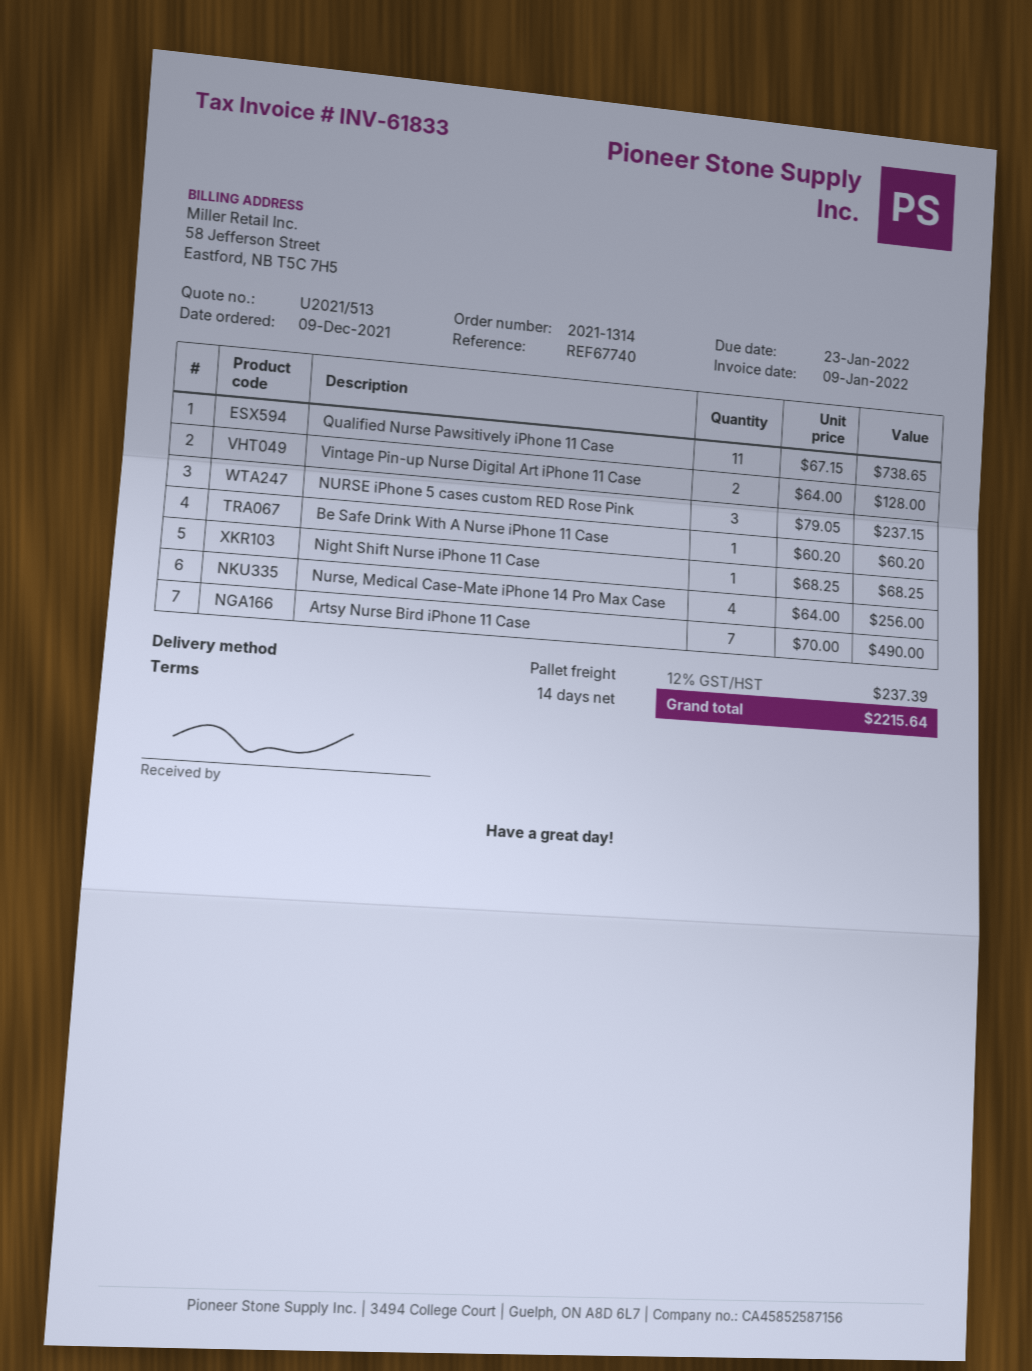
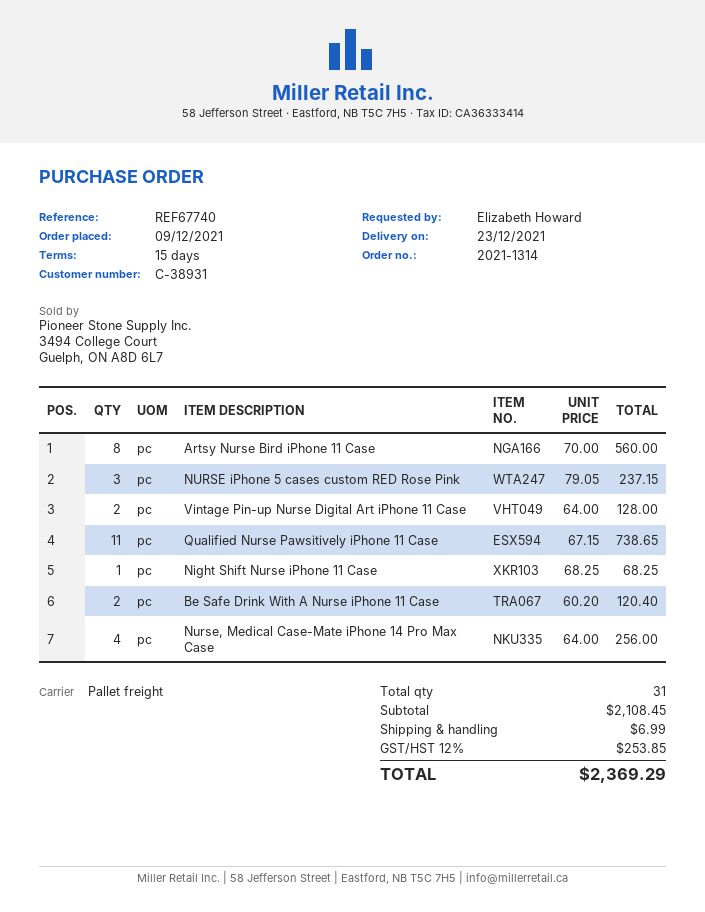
payment terms: 14 days -> 15 days
Be Safe Drink With A Nurse iPhone 11 Case: 1 x 60.20 = 60.20 -> 2 x 60.20 = 120.40
Artsy Nurse Bird iPhone 11 Case: 7 x 70.00 = 490.00 -> 8 x 70.00 = 560.00
shipping: none -> 6.99
tax: 12% = 237.39 -> 12% = 253.85
total: 2215.64 -> 2369.29

